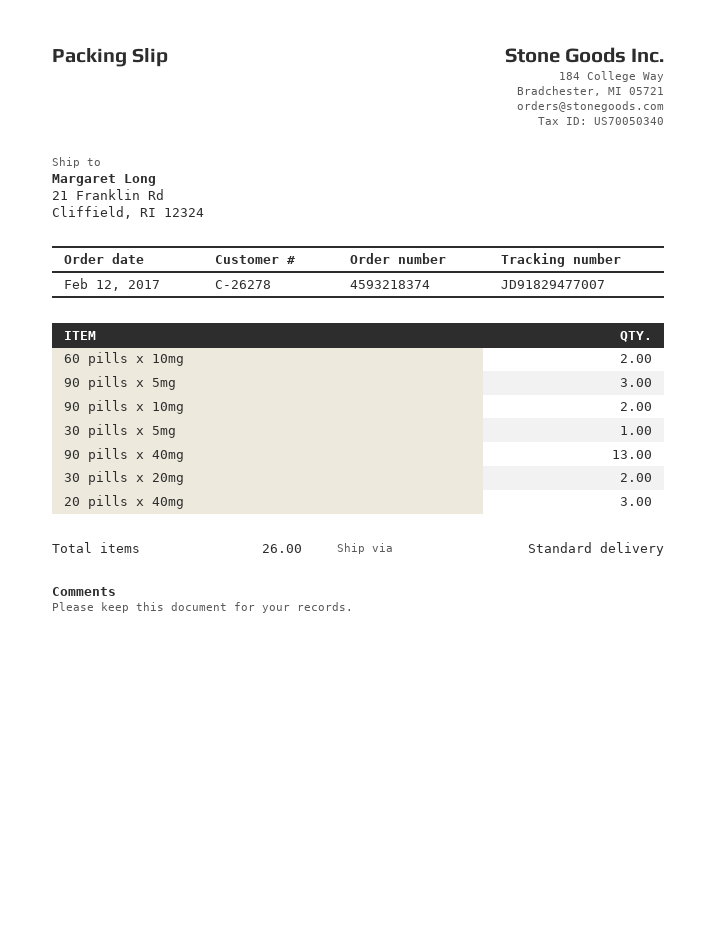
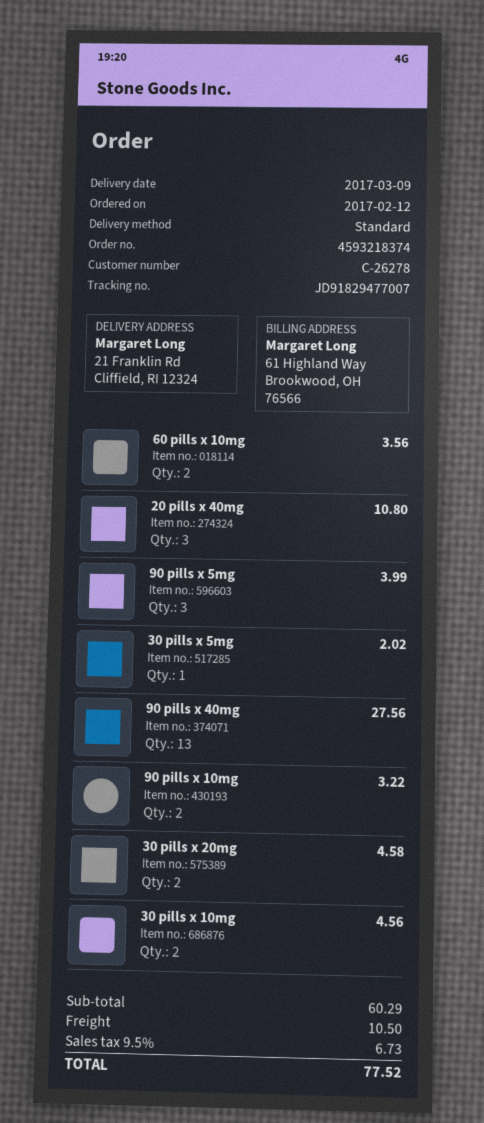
30 pills x 10mg: none -> 2

